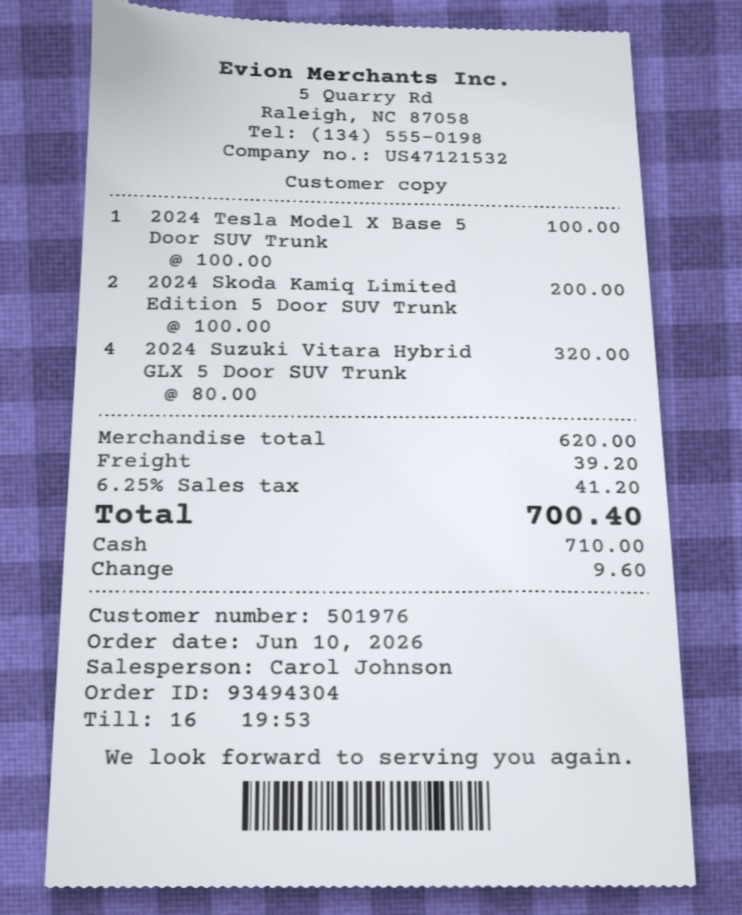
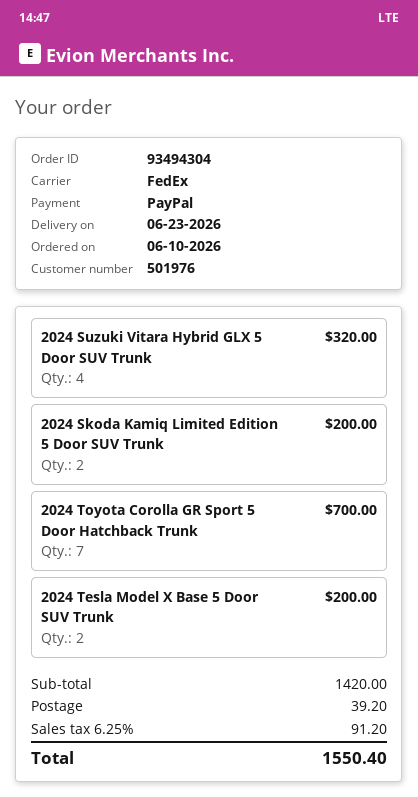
payment method: cash -> PayPal
2024 Tesla Model X Base 5 Door SUV Trunk: 1 for 100.00 -> 2 for 200.00
2024 Toyota Corolla GR Sport 5 Door Hatchback Trunk: none -> 7 for 700.00
subtotal: 620.00 -> 1420.00
tax: 6.25% = 41.20 -> 6.25% = 91.20
total: 700.40 -> 1550.40

